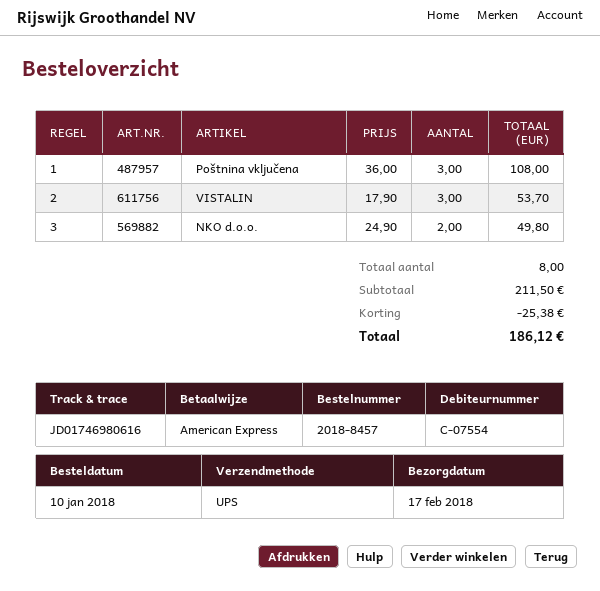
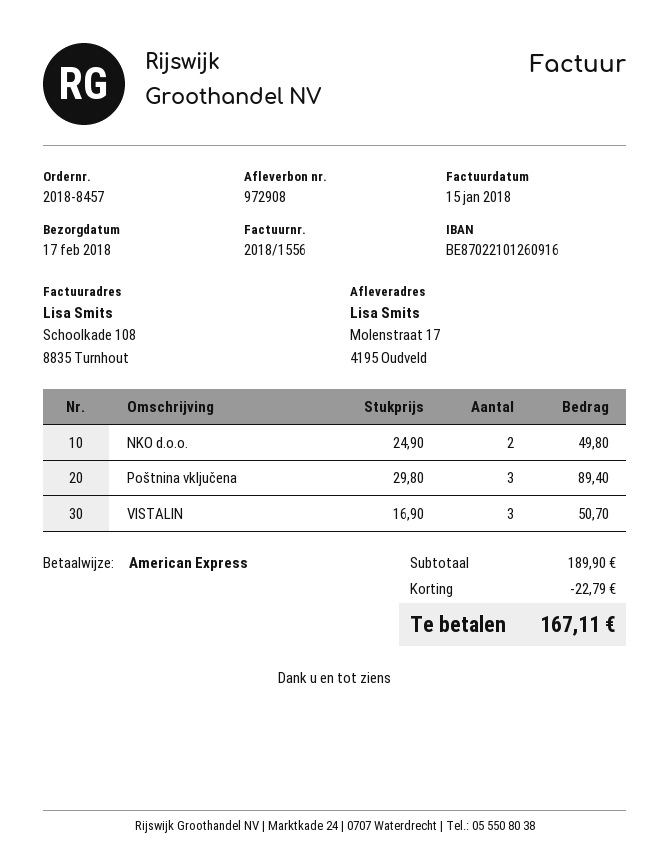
Poštnina vključena: 3 x 36.00 = 108.00 -> 3 x 29.80 = 89.40
VISTALIN: 3 x 17.90 = 53.70 -> 3 x 16.90 = 50.70
subtotal: 211.50 -> 189.90
discount: 25.38 -> 22.79
total: 186.12 -> 167.11

